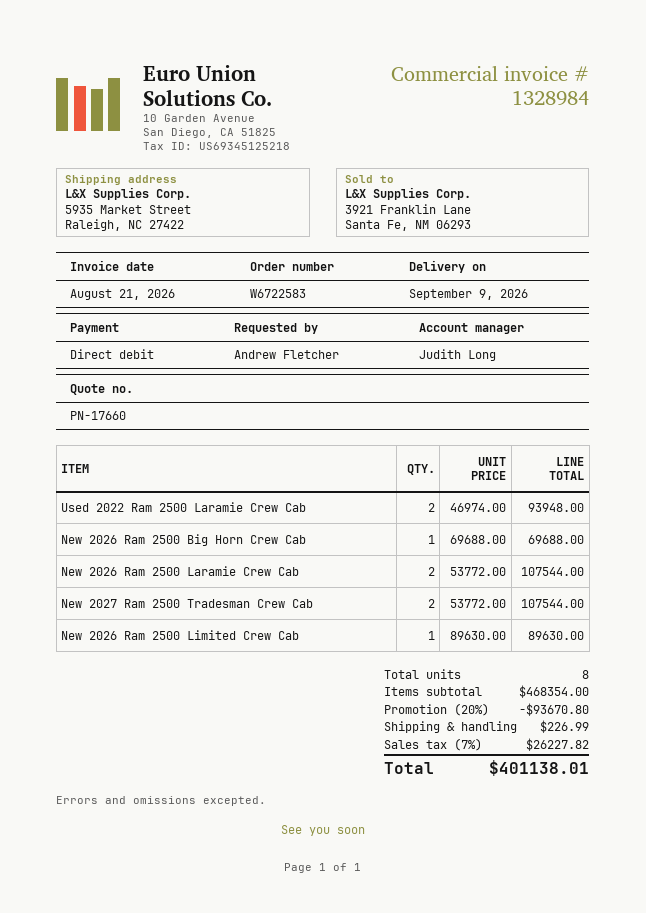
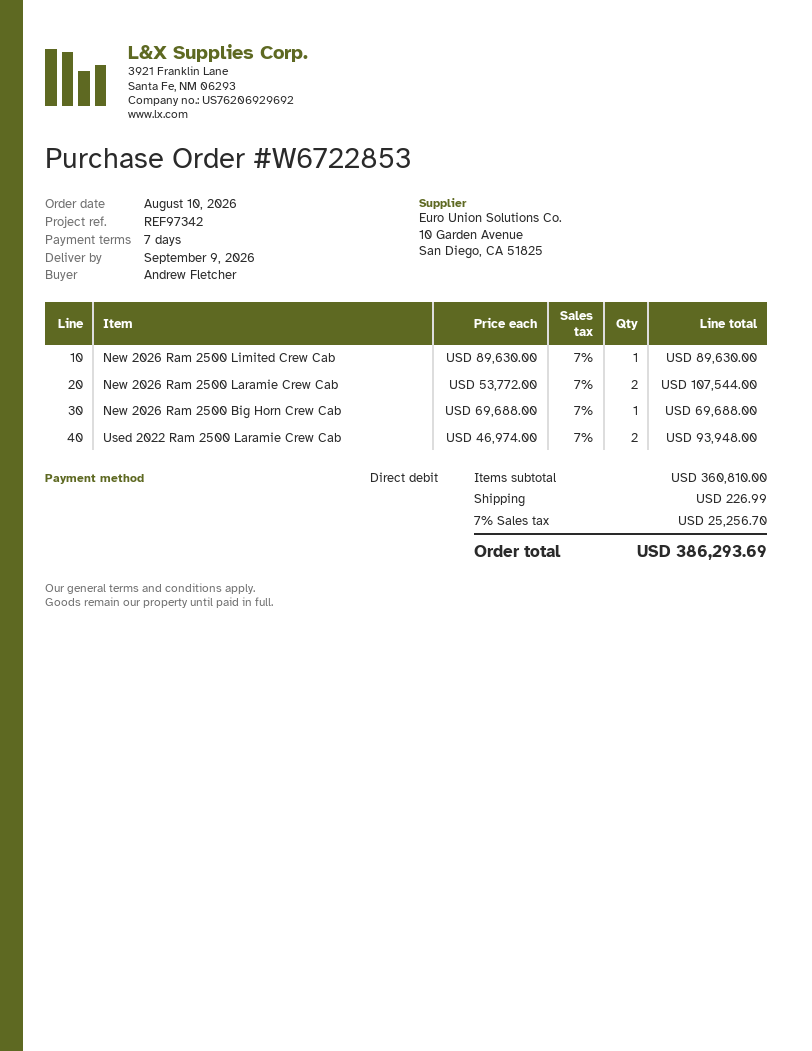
order number: W6722583 -> W6722853
New 2027 Ram 2500 Tradesman Crew Cab: 2 x 53772.00 = 107544.00 -> none
subtotal: 468354.00 -> 360810.00
discount: 20% = 93670.80 -> none
tax: 7% = 26227.82 -> 7% = 25256.70
total: 401138.01 -> 386293.69

